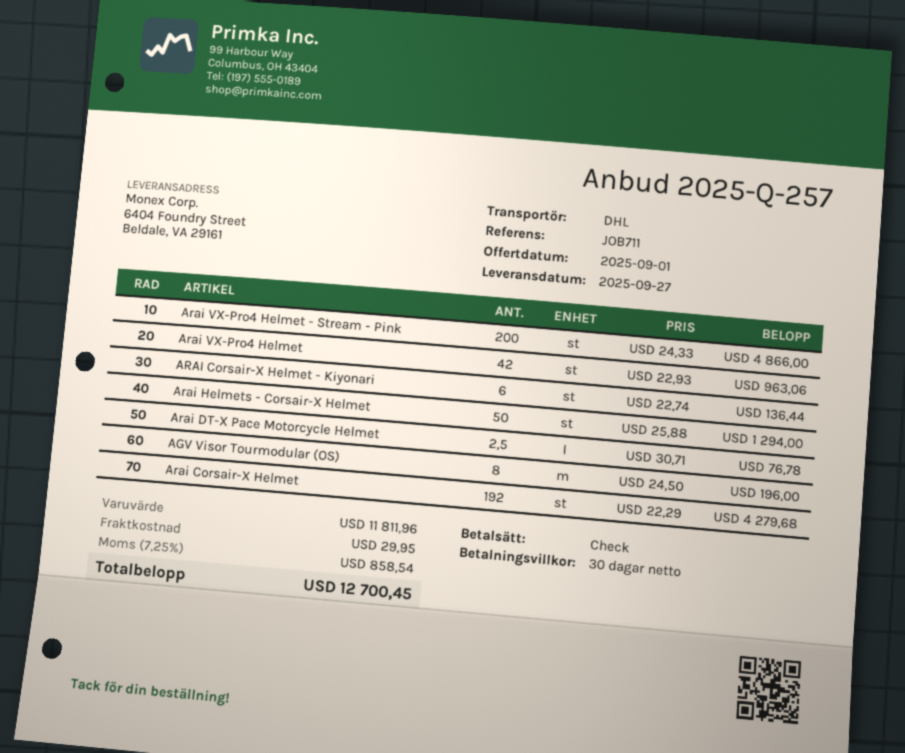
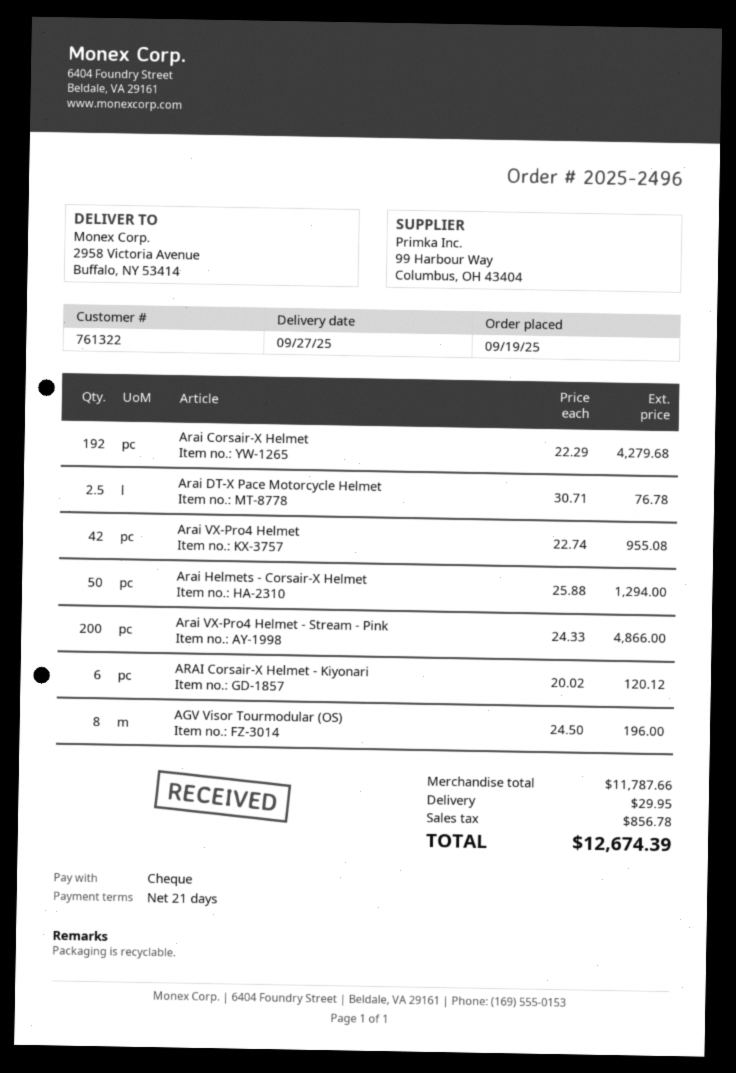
payment terms: 30 days -> 21 days
ship to: 6404 Foundry Street, Beldale, VA 29161 -> 2958 Victoria Avenue, Buffalo, NY 53414
Arai VX-Pro4 Helmet: 42 x 22.93 = 963.06 -> 42 x 22.74 = 955.08
ARAI Corsair-X Helmet - Kiyonari: 6 x 22.74 = 136.44 -> 6 x 20.02 = 120.12
subtotal: 11811.96 -> 11787.66
tax: 858.54 -> 856.78
total: 12700.45 -> 12674.39

